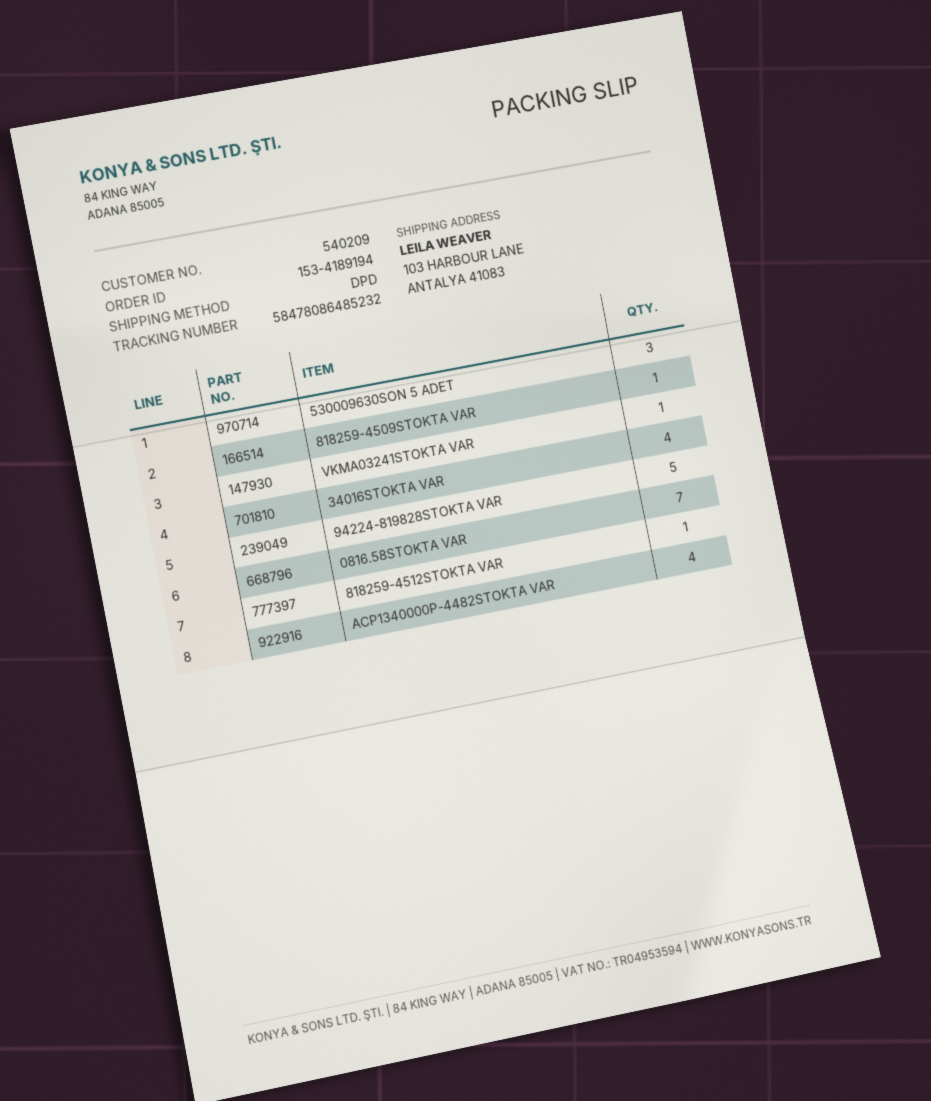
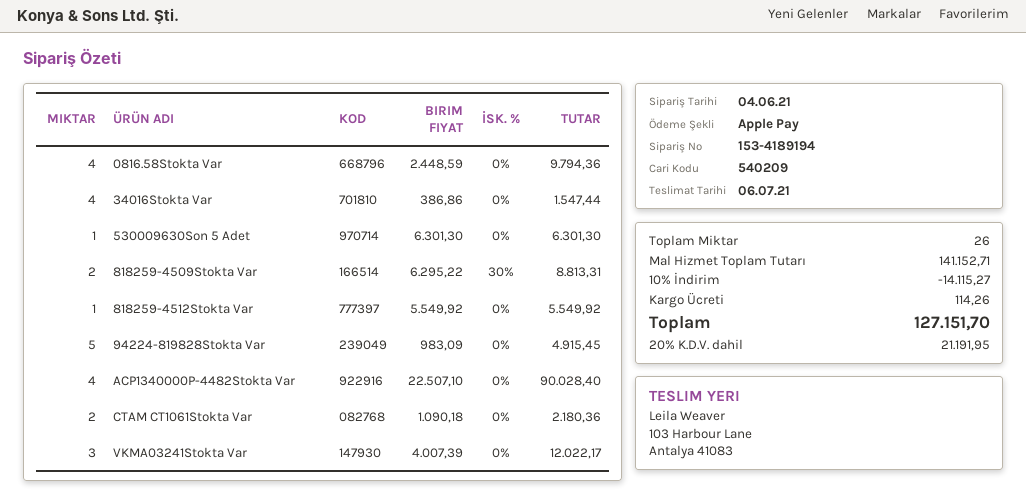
530009630SON 5 ADET: 3 -> 1
818259-4509STOKTA VAR: 1 -> 2
VKMA03241STOKTA VAR: 1 -> 3
0816.58STOKTA VAR: 7 -> 4
CTAM CT1061Stokta Var: none -> 2

